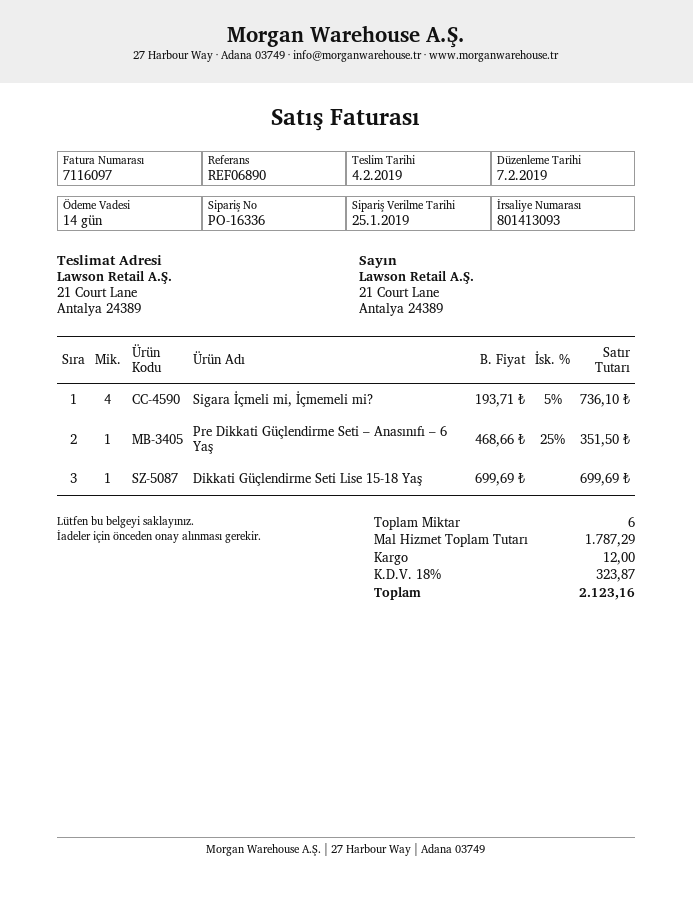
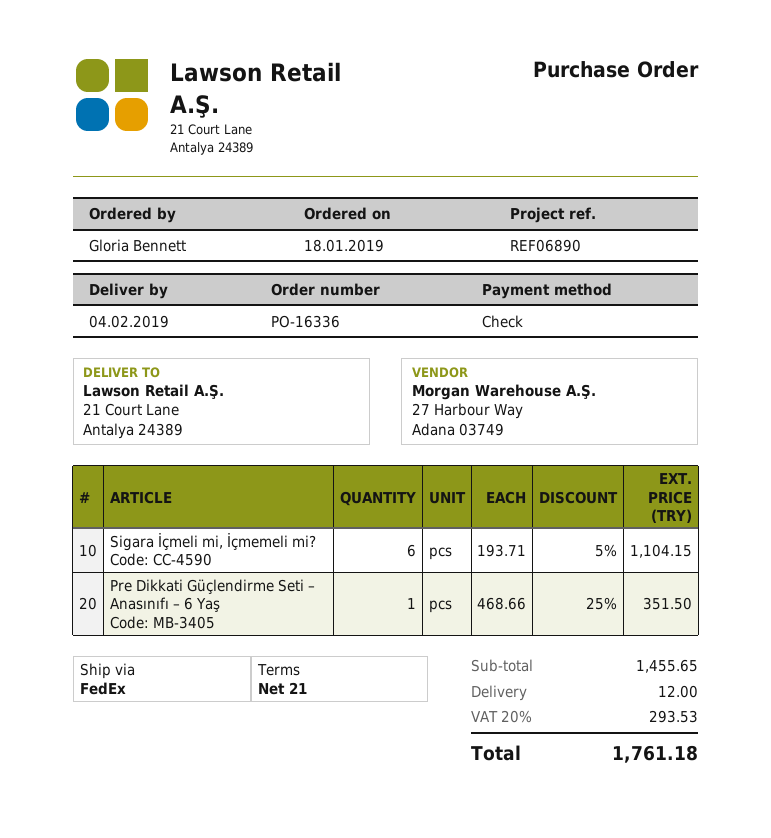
order date: 2019-01-25 -> 2019-01-18
payment terms: 14 days -> 21 days
Sigara İçmeli mi, İçmemeli mi?: 4 x 193.71 - 5% = 736.10 -> 6 x 193.71 - 5% = 1104.15
Dikkati Güçlendirme Seti Lise 15-18 Yaş: 1 x 699.69 = 699.69 -> none
subtotal: 1787.29 -> 1455.65
tax: 18% = 323.87 -> 20% = 293.53
total: 2123.16 -> 1761.18

